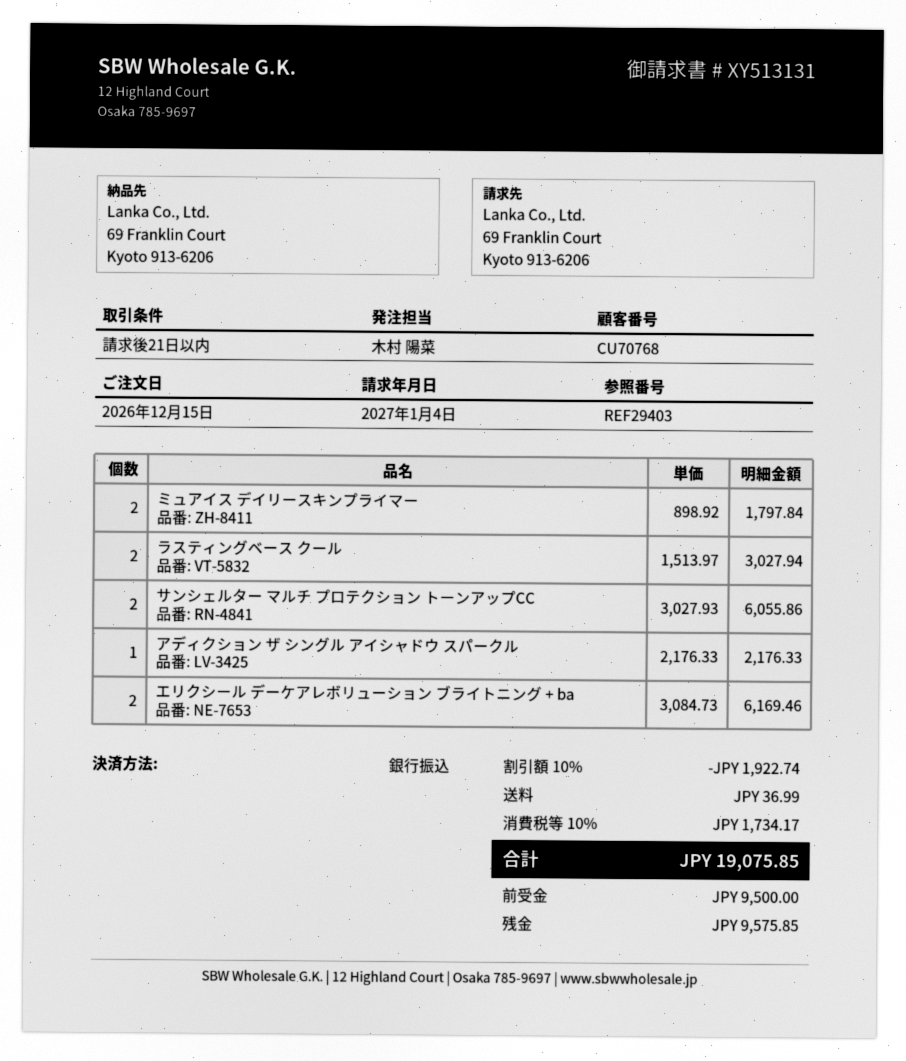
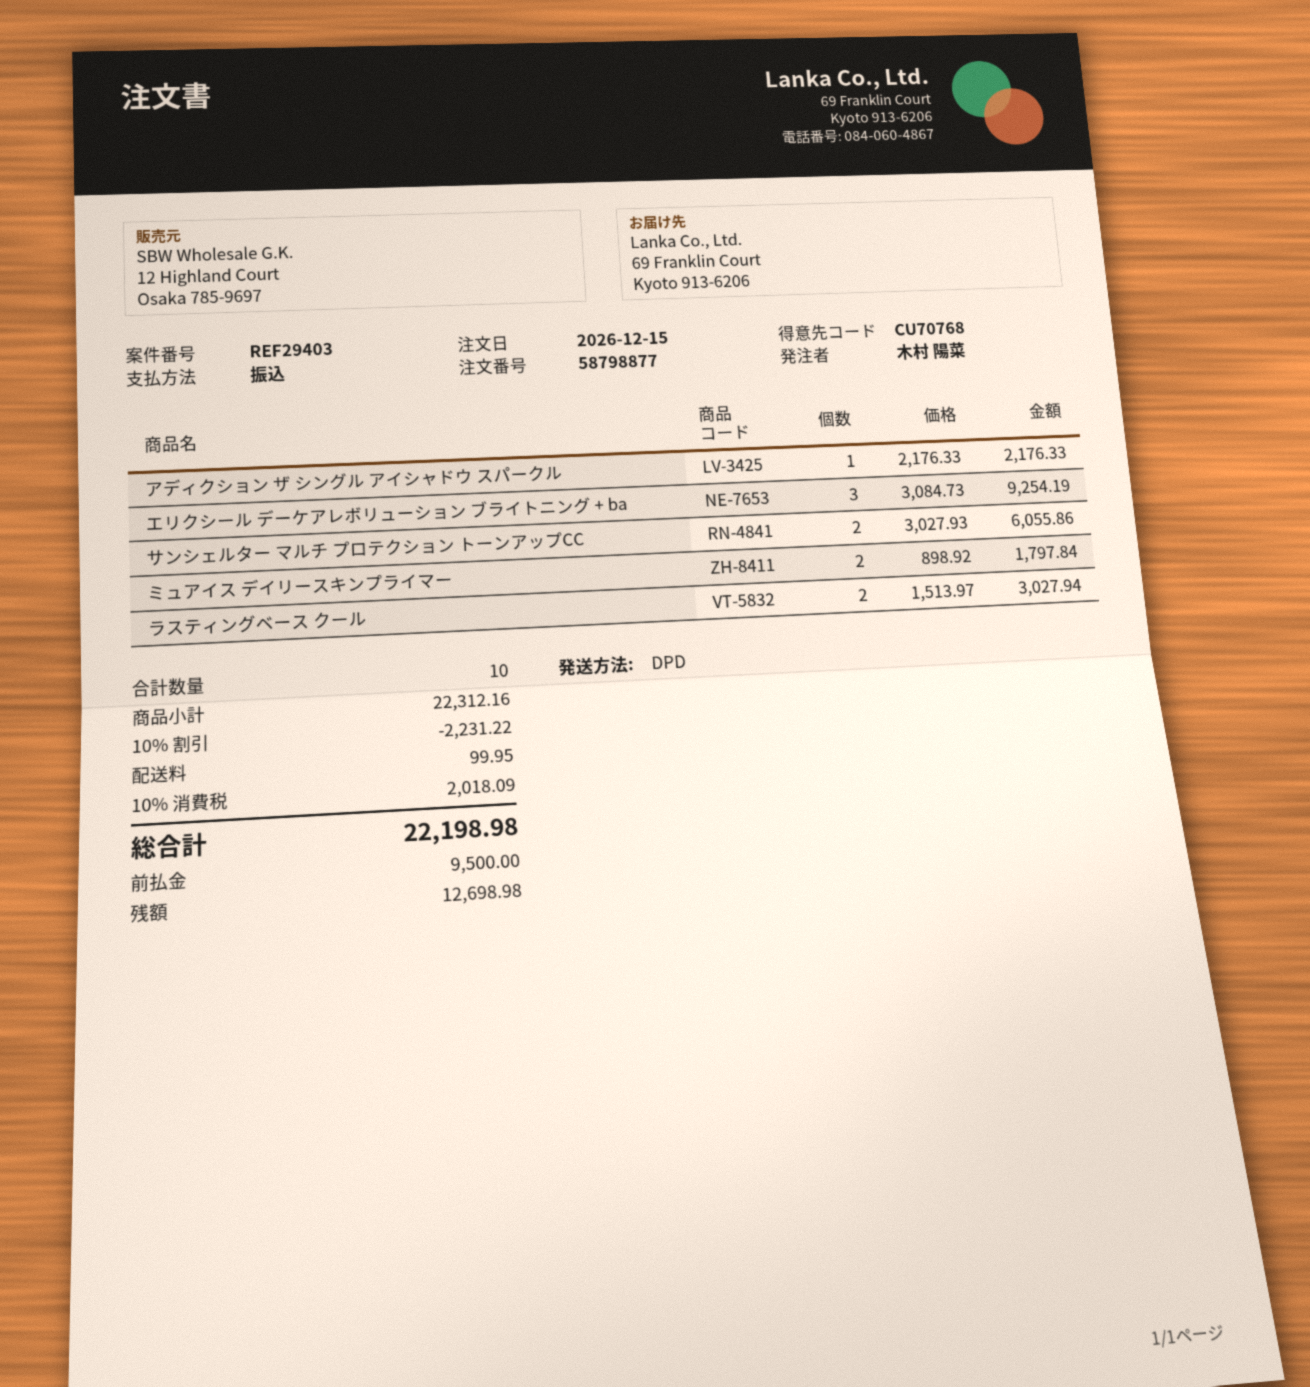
エリクシール デーケアレボリューション ブライトニング + ba: 2 x 3084.73 = 6169.46 -> 3 x 3084.73 = 9254.19
discount: 10% = 1922.74 -> 10% = 2231.22
shipping: 36.99 -> 99.95
tax: 10% = 1734.17 -> 10% = 2018.09
total: 19075.85 -> 22198.98
balance: 9575.85 -> 12698.98

